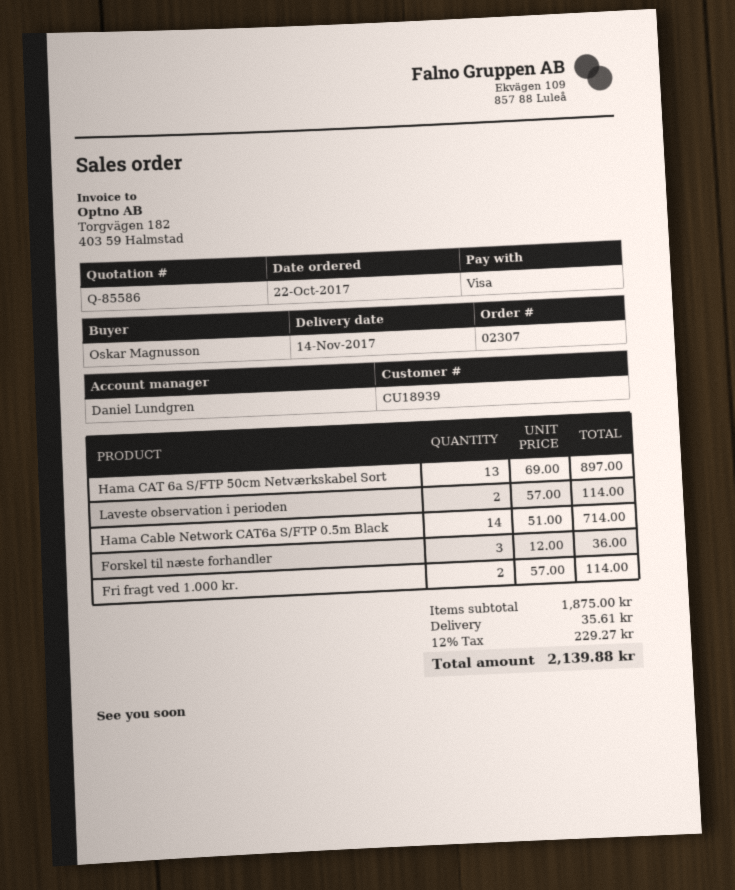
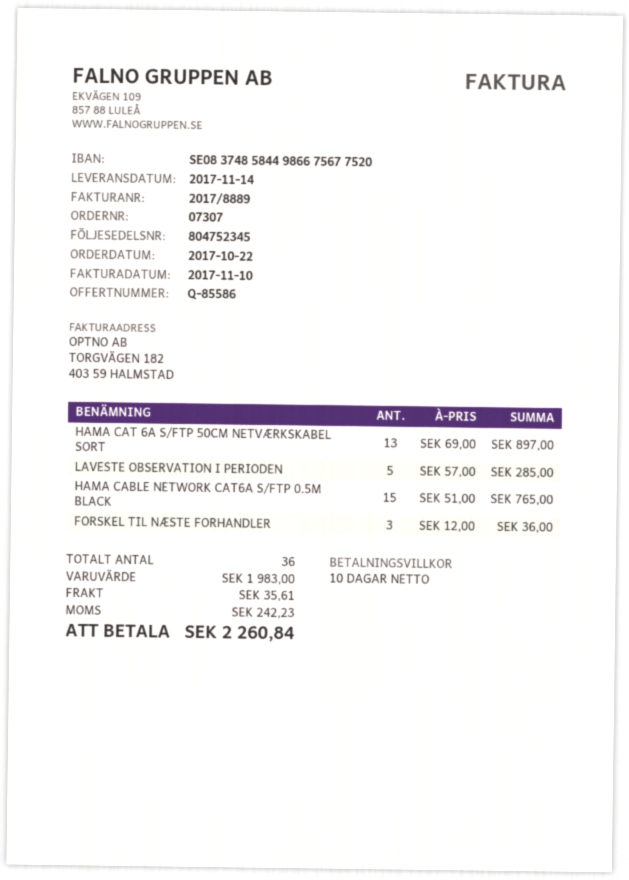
order number: 02307 -> 07307
Laveste observation i perioden: 2 x 57.00 = 114.00 -> 5 x 57.00 = 285.00
Hama Cable Network CAT6a S/FTP 0.5m Black: 14 x 51.00 = 714.00 -> 15 x 51.00 = 765.00
Fri fragt ved 1.000 kr.: 2 x 57.00 = 114.00 -> none
subtotal: 1875.00 -> 1983.00
tax: 229.27 -> 242.23
total: 2139.88 -> 2260.84

